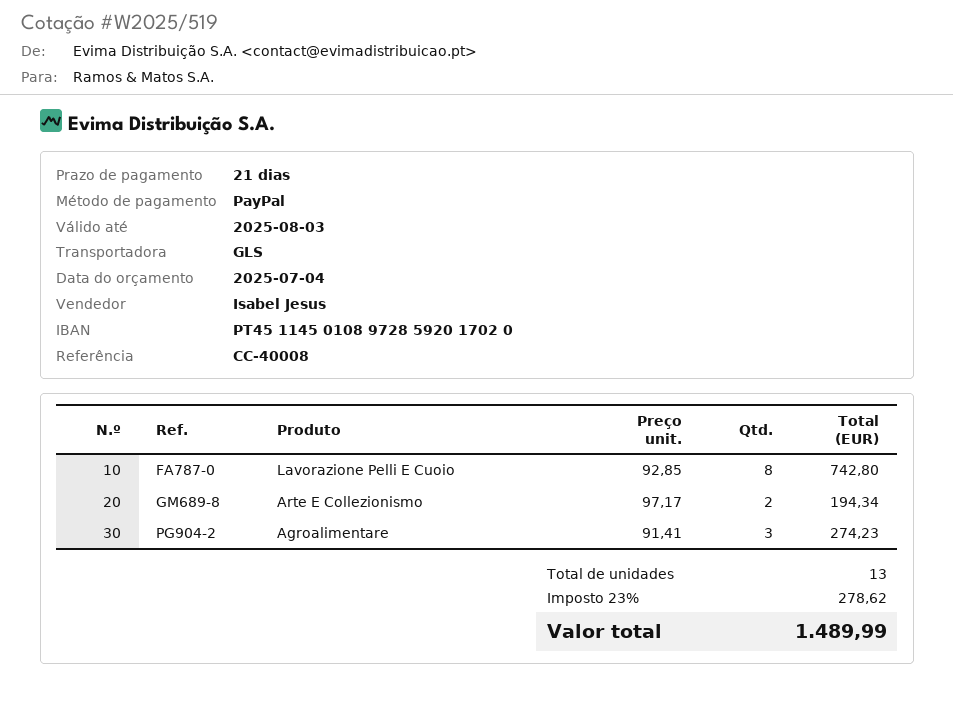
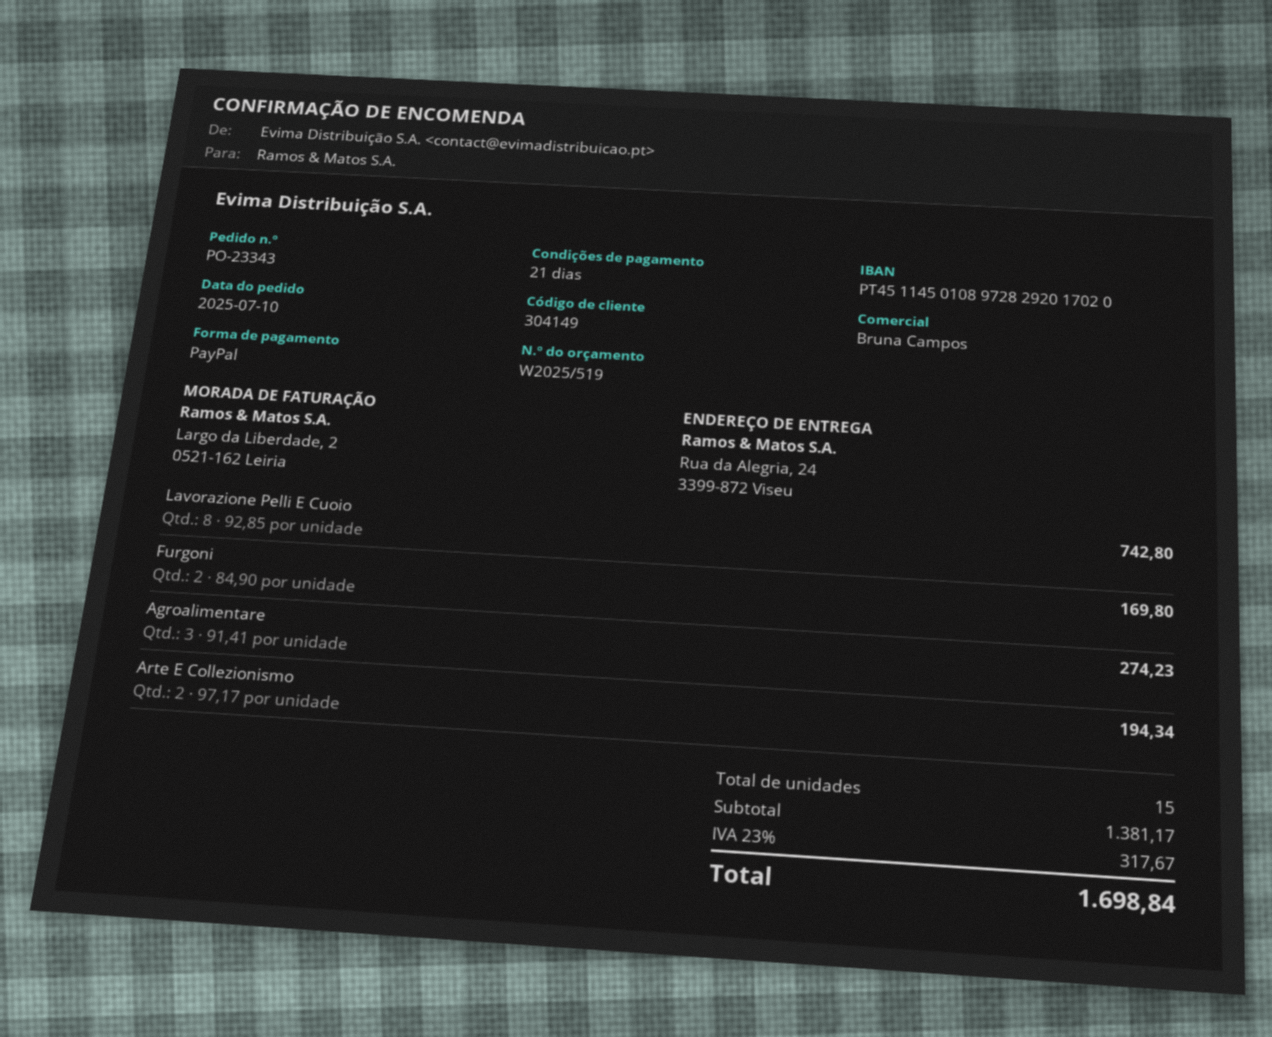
sales rep: Isabel Jesus -> Bruna Campos
bank account: PT45114501089728592017020 -> PT45114501089728292017020
Furgoni: none -> 2 x 84.90 = 169.80
total quantity: 13 -> 15
tax: 23% = 278.62 -> 23% = 317.67
total: 1489.99 -> 1698.84

